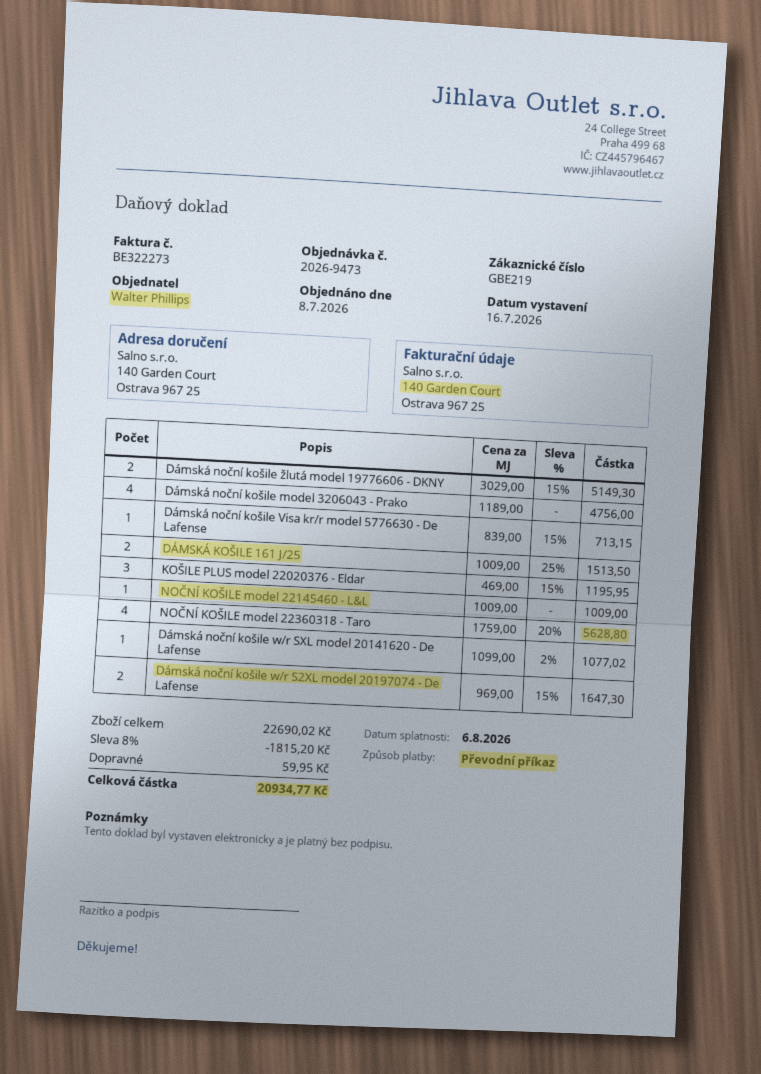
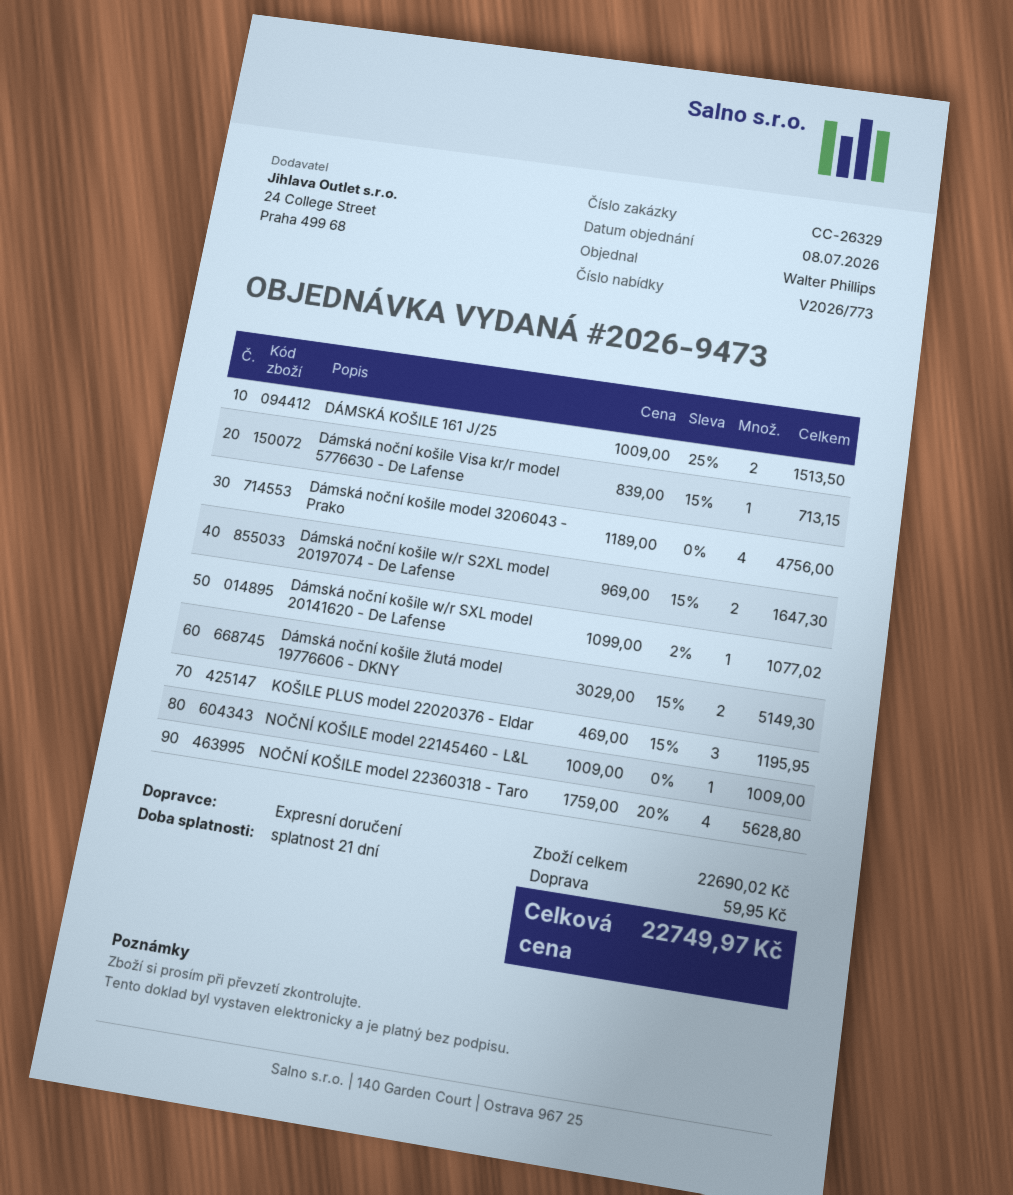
discount: 8% = 1815.20 -> none
total: 20934.77 -> 22749.97

